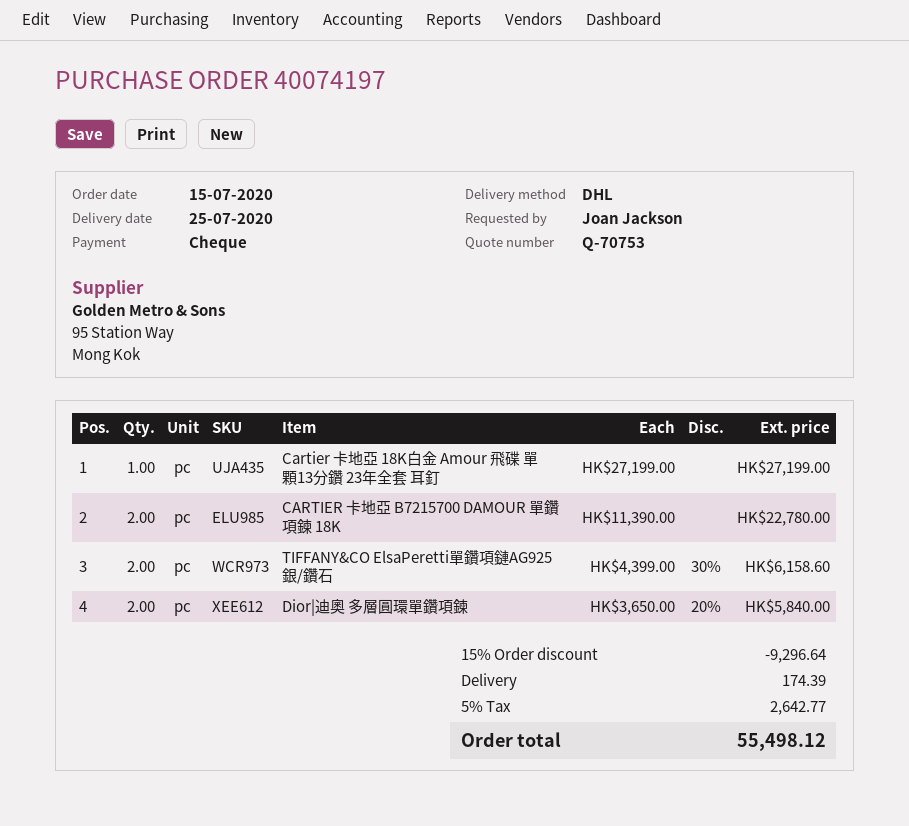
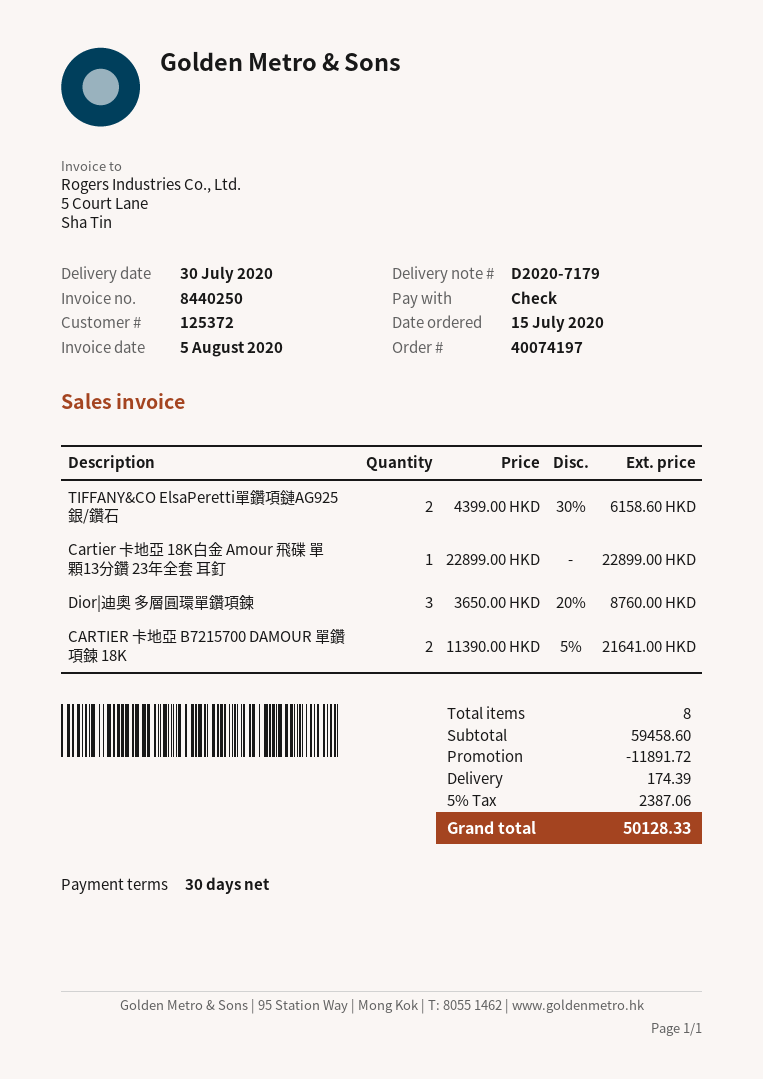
delivery date: 2020-07-25 -> 2020-07-30
Cartier 卡地亞 18K白金 Amour 飛碟 單顆13分鑽 23年全套 耳釘: 1 x 27199.00 = 27199.00 -> 1 x 22899.00 = 22899.00
CARTIER 卡地亞 B7215700 DAMOUR 單鑽項鍊 18K: 2 x 11390.00 = 22780.00 -> 2 x 11390.00 - 5% = 21641.00
Dior|迪奧 多層圓環單鑽項鍊: 2 x 3650.00 - 20% = 5840.00 -> 3 x 3650.00 - 20% = 8760.00
discount: 9296.64 -> 11891.72
tax: 5% = 2642.77 -> 5% = 2387.06
total: 55498.12 -> 50128.33

